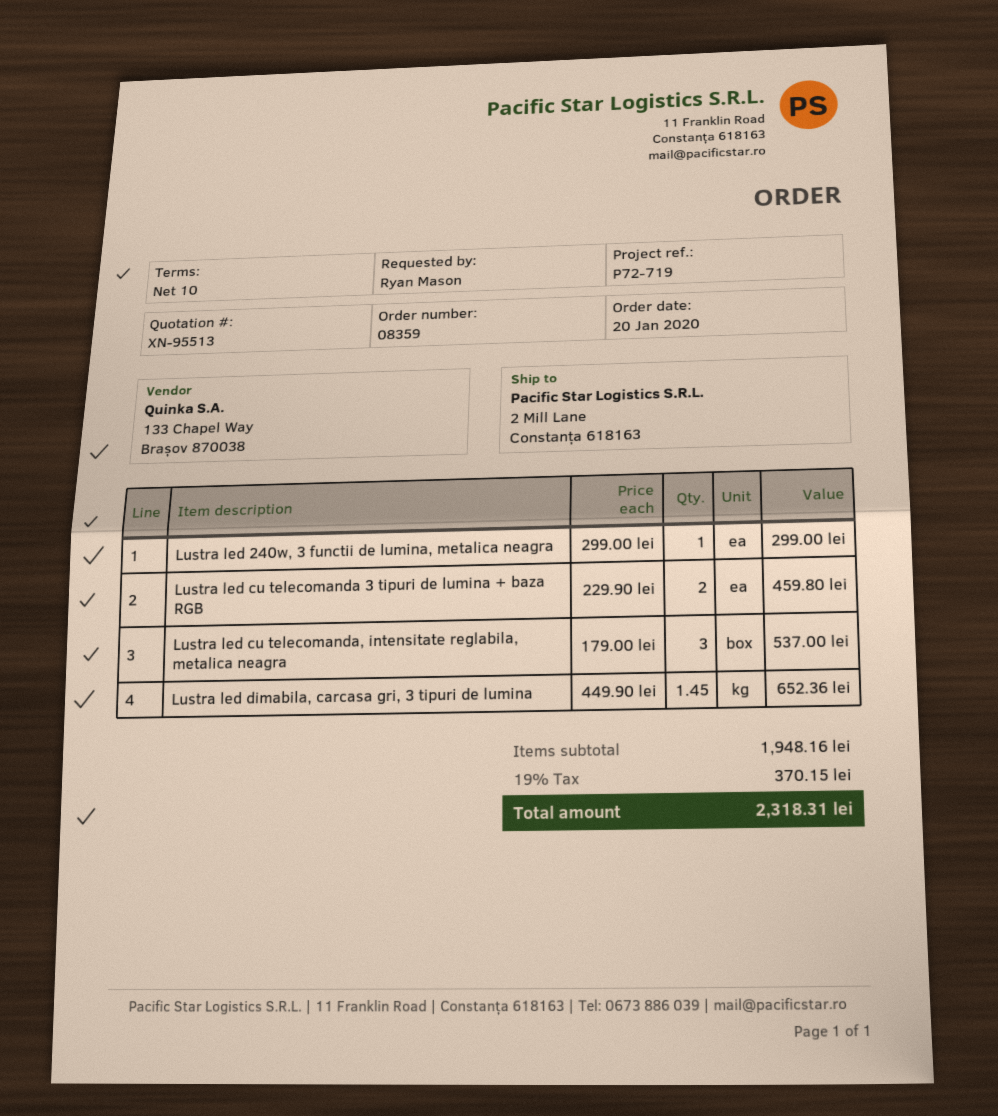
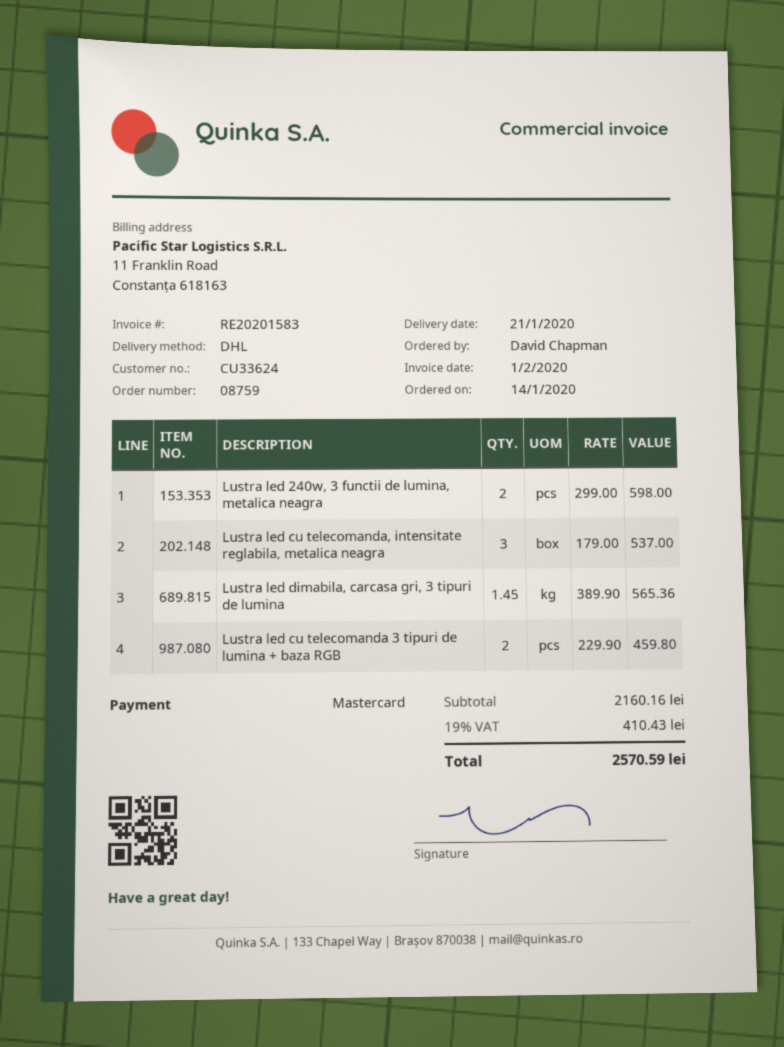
order number: 08359 -> 08759
order date: 2020-01-20 -> 2020-01-14
ordered by: Ryan Mason -> David Chapman
Lustra led 240w, 3 functii de lumina, metalica neagra: 1 x 299.00 = 299.00 -> 2 x 299.00 = 598.00
Lustra led dimabila, carcasa gri, 3 tipuri de lumina: 1.45 x 449.90 = 652.36 -> 1.45 x 389.90 = 565.36
subtotal: 1948.16 -> 2160.16
tax: 19% = 370.15 -> 19% = 410.43
total: 2318.31 -> 2570.59

